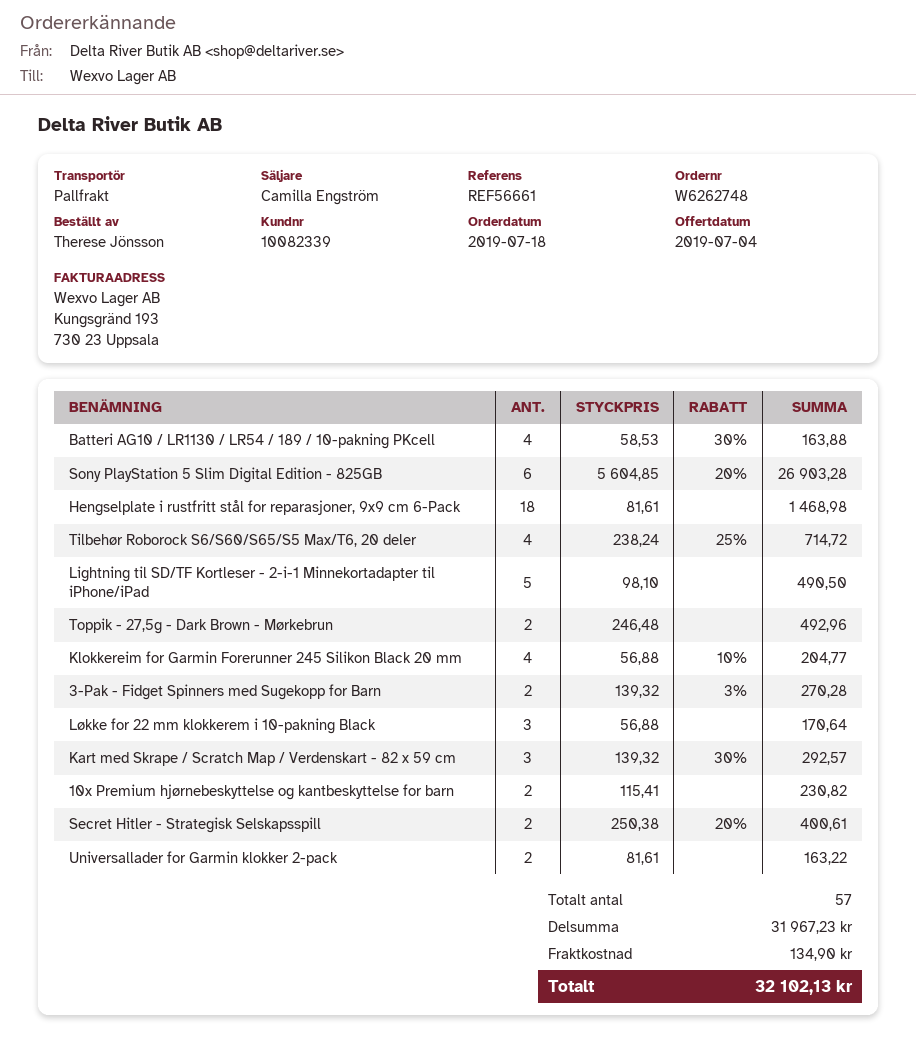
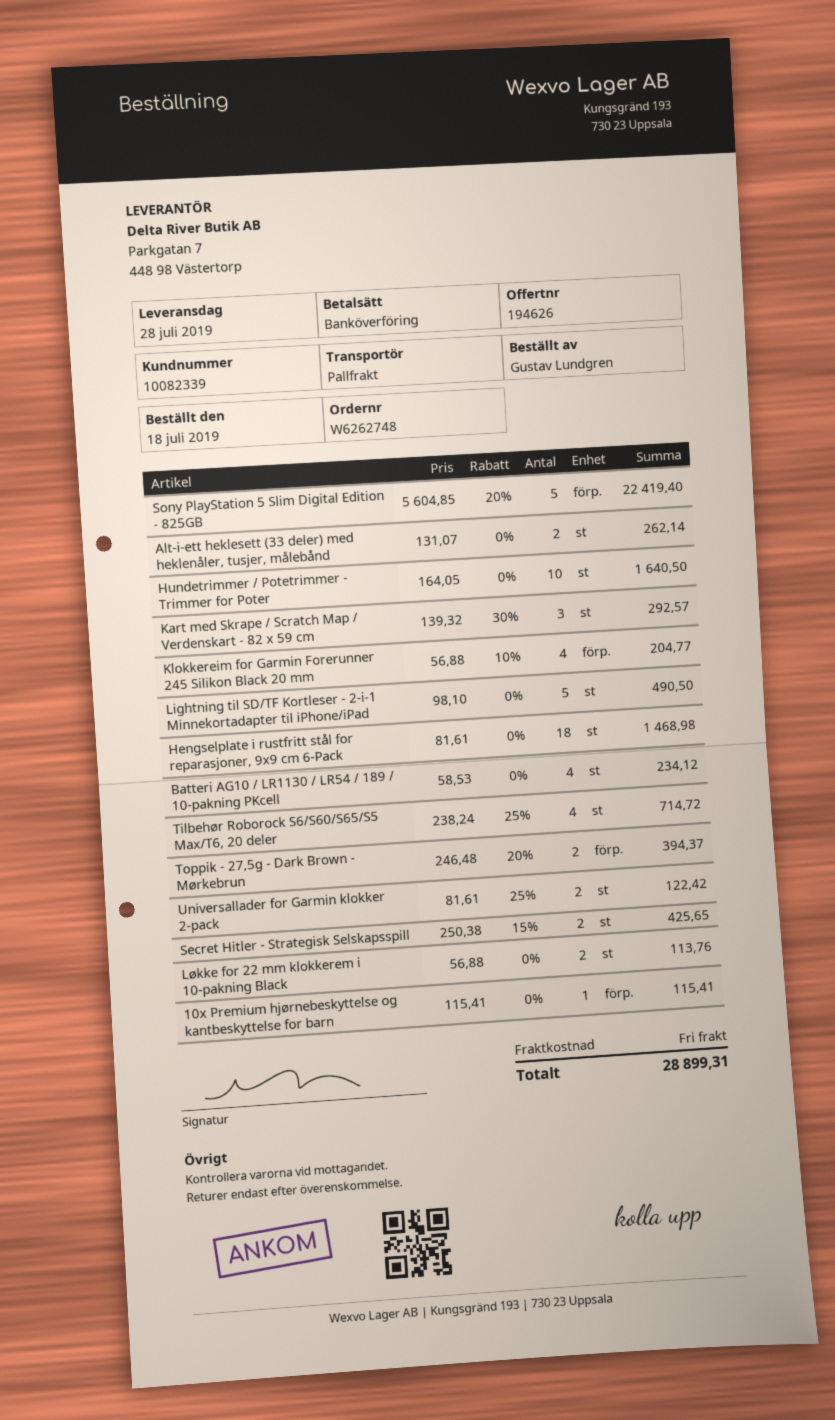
ordered by: Therese Jönsson -> Gustav Lundgren
Batteri AG10 / LR1130 / LR54 / 189 / 10-pakning PKcell: 4 x 58.53 - 30% = 163.88 -> 4 x 58.53 = 234.12
Sony PlayStation 5 Slim Digital Edition - 825GB: 6 x 5604.85 - 20% = 26903.28 -> 5 x 5604.85 - 20% = 22419.40
Toppik - 27,5g - Dark Brown - Mørkebrun: 2 x 246.48 = 492.96 -> 2 x 246.48 - 20% = 394.37
3-Pak - Fidget Spinners med Sugekopp for Barn: 2 x 139.32 - 3% = 270.28 -> none
Løkke for 22 mm klokkerem i 10-pakning Black: 3 x 56.88 = 170.64 -> 2 x 56.88 = 113.76
10x Premium hjørnebeskyttelse og kantbeskyttelse for barn: 2 x 115.41 = 230.82 -> 1 x 115.41 = 115.41
Secret Hitler - Strategisk Selskapsspill: 2 x 250.38 - 20% = 400.61 -> 2 x 250.38 - 15% = 425.65
Universallader for Garmin klokker 2-pack: 2 x 81.61 = 163.22 -> 2 x 81.61 - 25% = 122.42
Alt-i-ett heklesett (33 deler) med heklenåler, tusjer, målebånd: none -> 2 x 131.07 = 262.14
Hundetrimmer / Potetrimmer - Trimmer for Poter: none -> 10 x 164.05 = 1640.50
shipping: 134.90 -> 0.00
total: 32102.13 -> 28899.31

